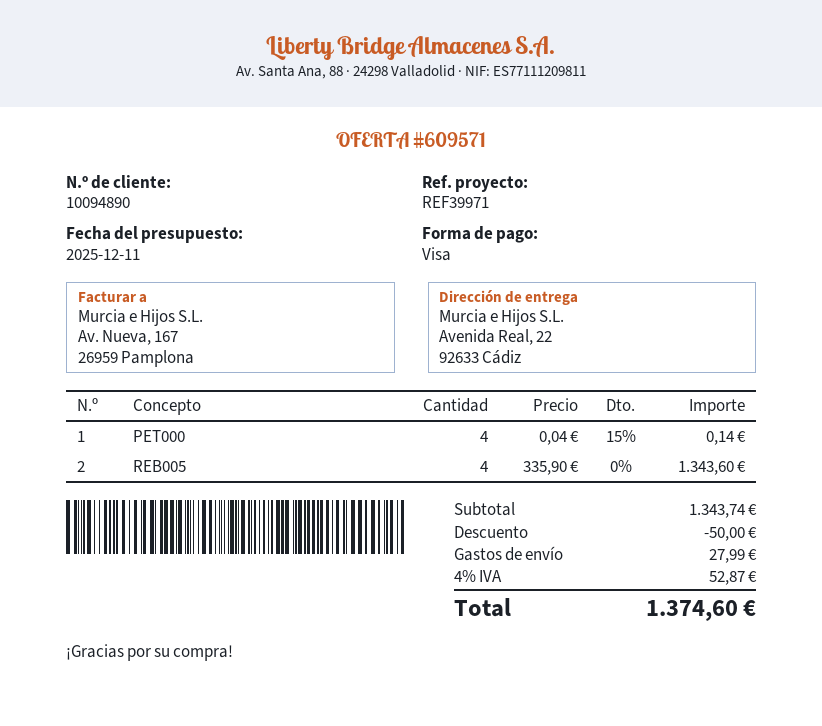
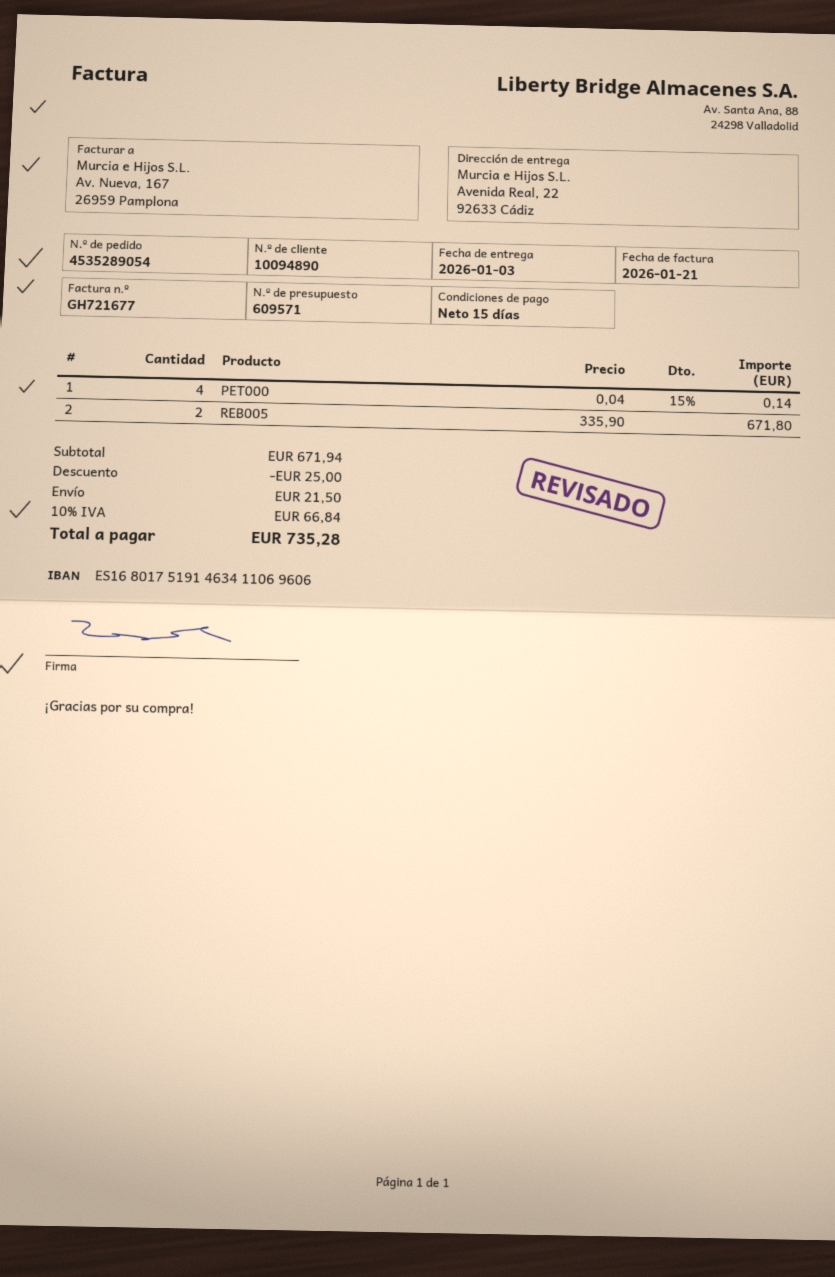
REB005: 4 x 335.90 = 1343.60 -> 2 x 335.90 = 671.80
subtotal: 1343.74 -> 671.94
discount: 50.00 -> 25.00
shipping: 27.99 -> 21.50
tax: 4% = 52.87 -> 10% = 66.84
total: 1374.60 -> 735.28

